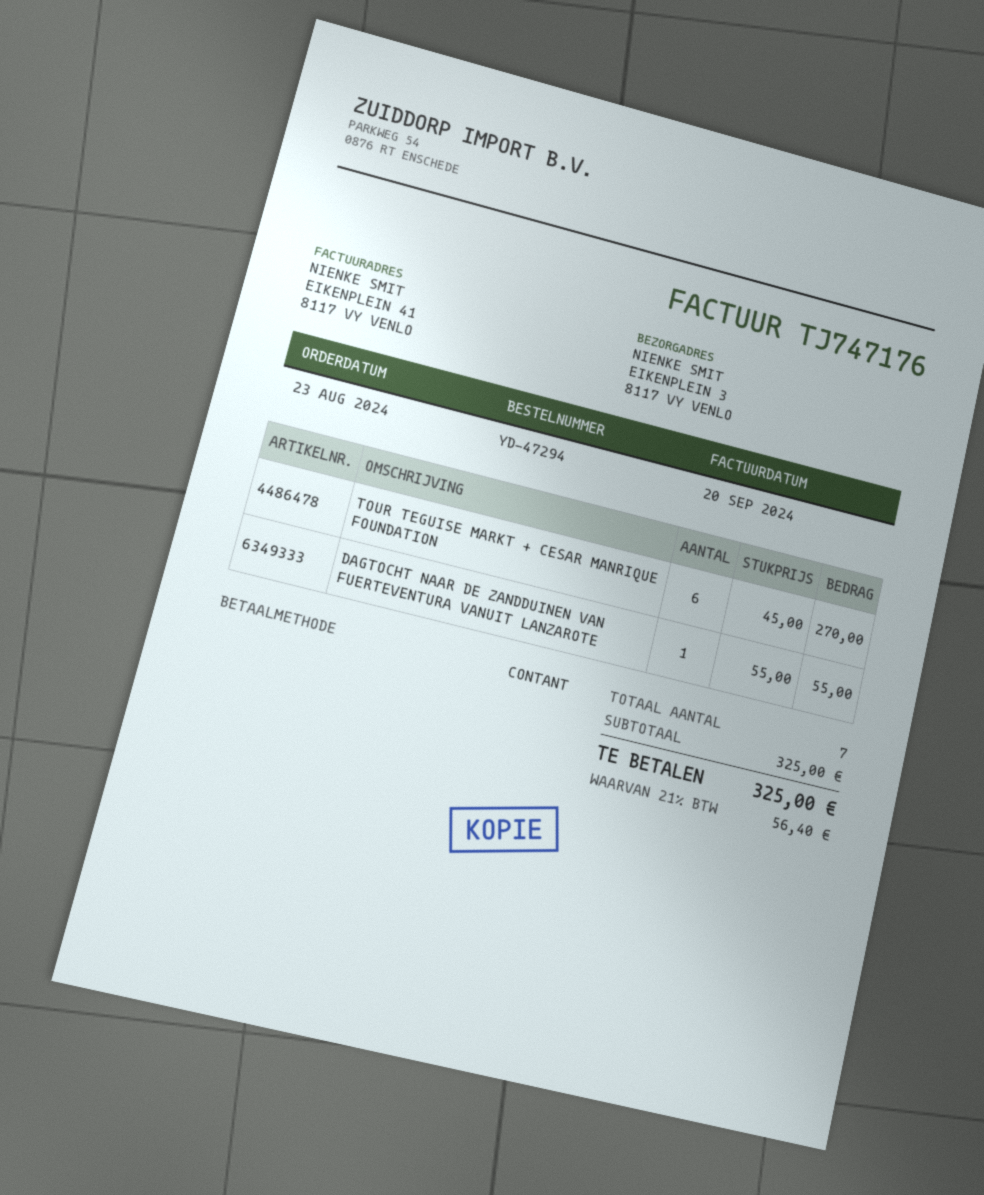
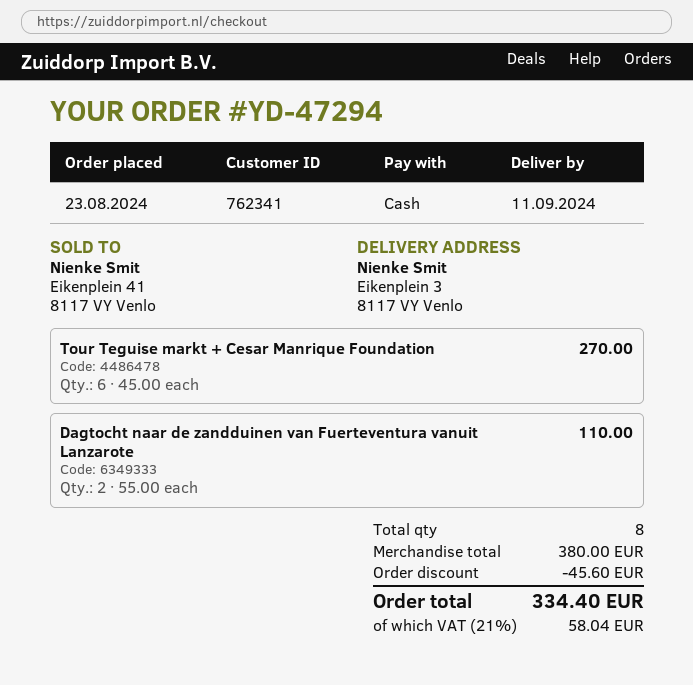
DAGTOCHT NAAR DE ZANDDUINEN VAN FUERTEVENTURA VANUIT LANZAROTE: 1 x 55.00 = 55.00 -> 2 x 55.00 = 110.00
total quantity: 7 -> 8
subtotal: 325.00 -> 380.00
discount: none -> 45.60
tax: 21% = 56.40 -> 21% = 58.04
total: 325.00 -> 334.40

